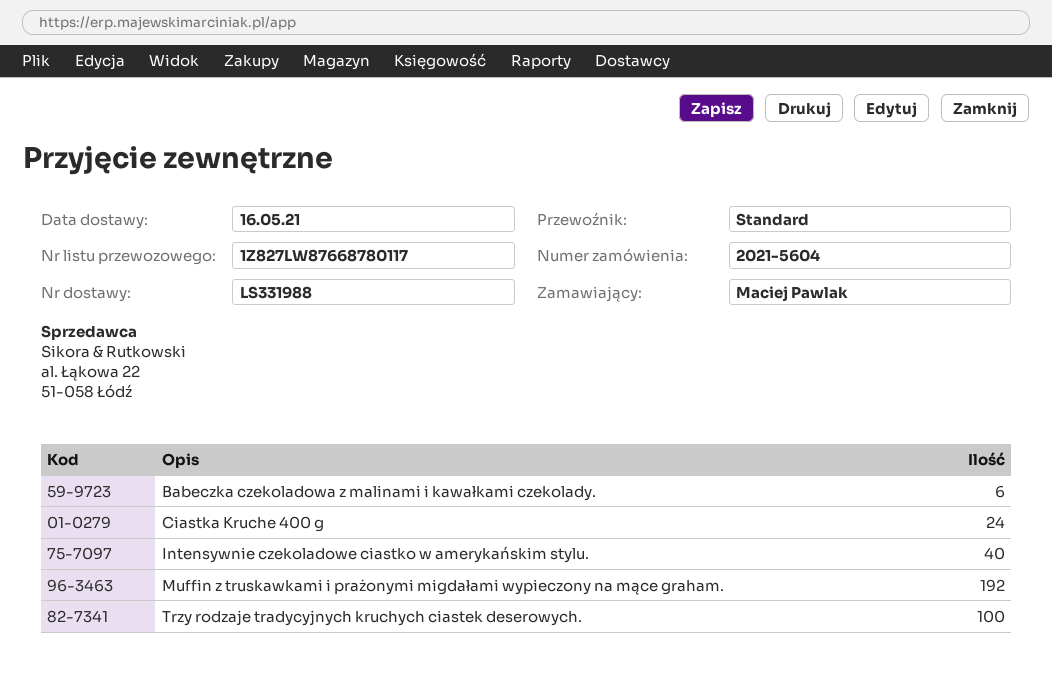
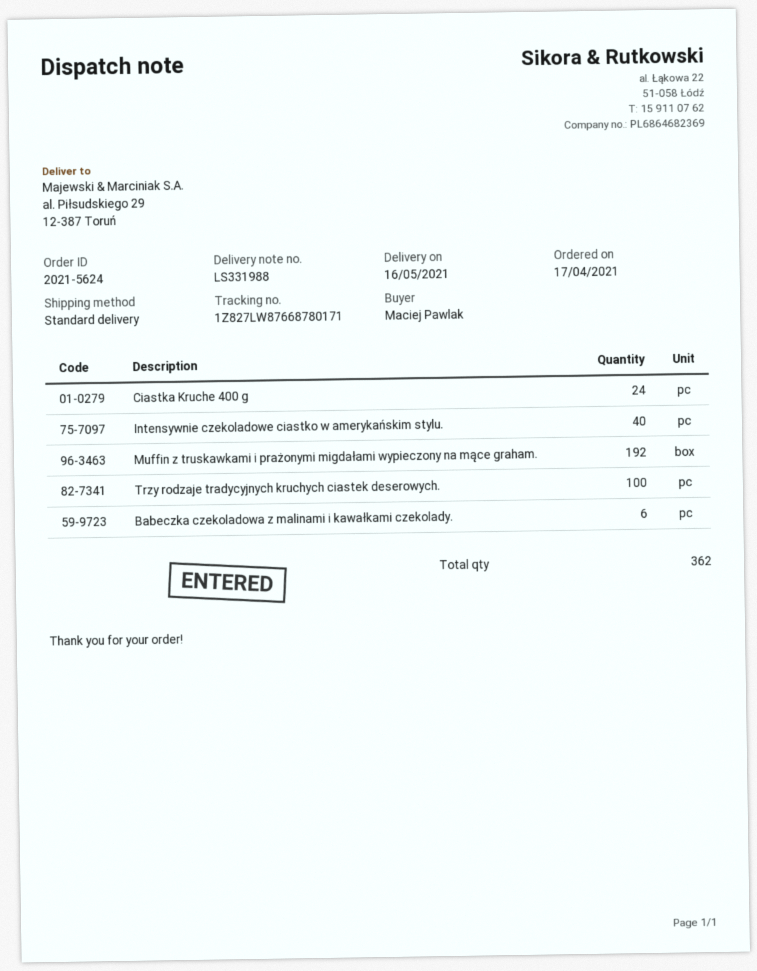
order number: 2021-5604 -> 2021-5624
tracking number: 1Z827LW87668780117 -> 1Z827LW87668780171

